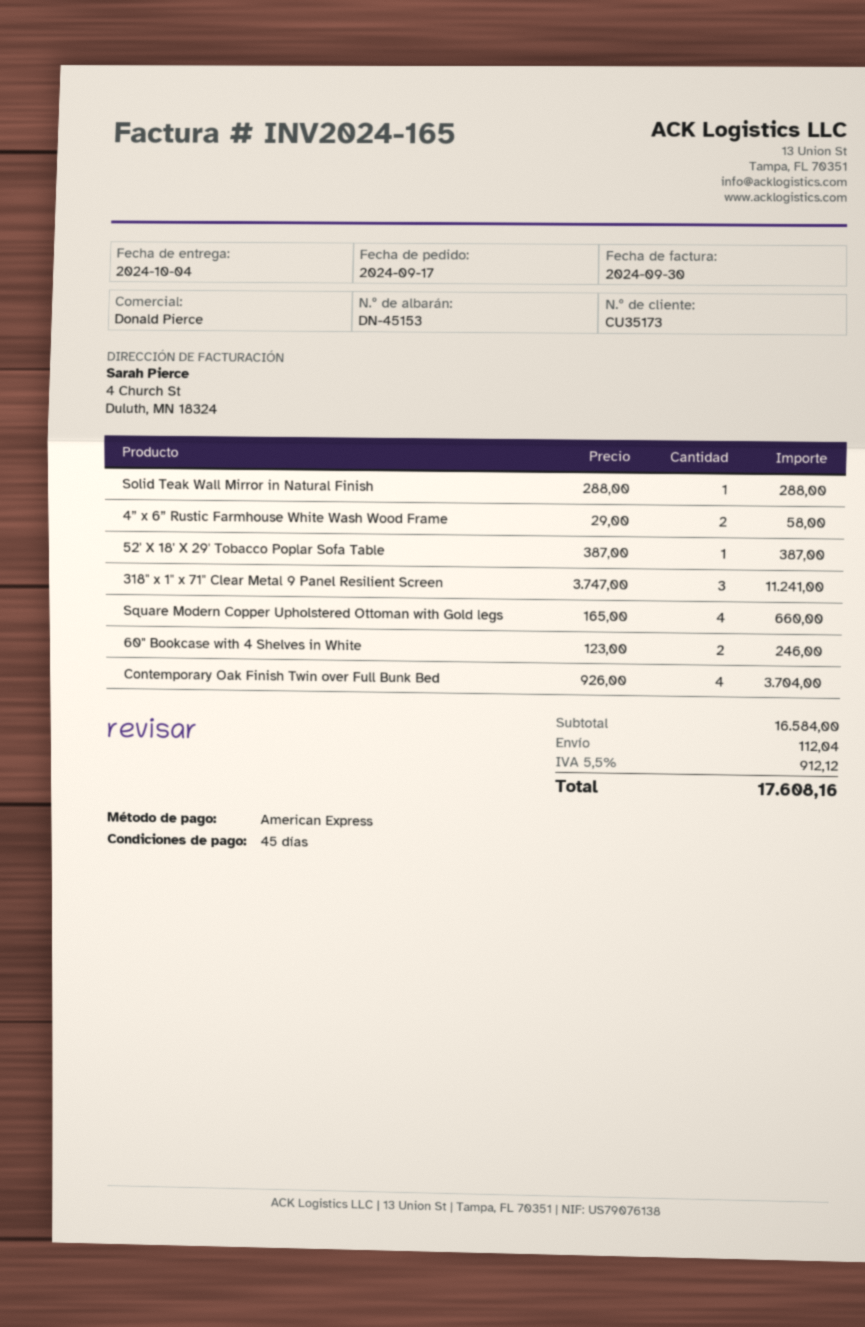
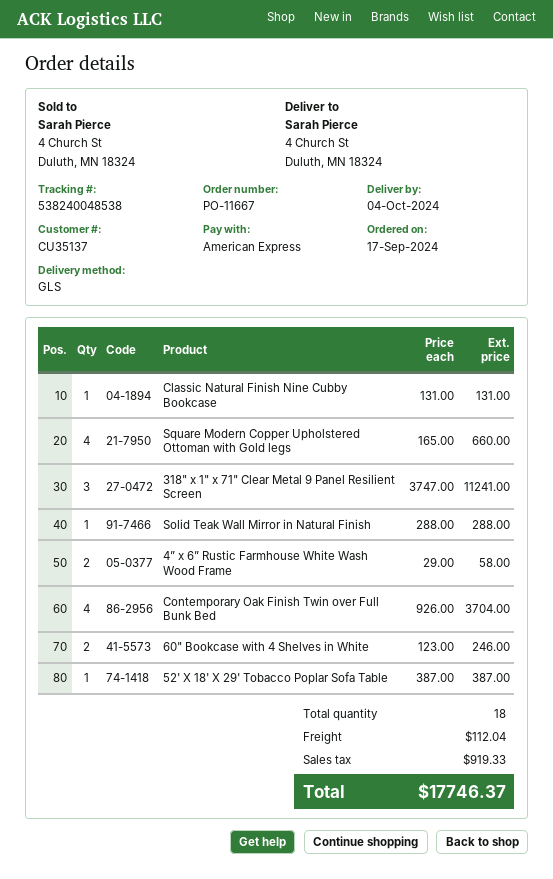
customer number: CU35173 -> CU35137
Classic Natural Finish Nine Cubby Bookcase: none -> 1 x 131.00 = 131.00
tax: 912.12 -> 919.33
total: 17608.16 -> 17746.37

